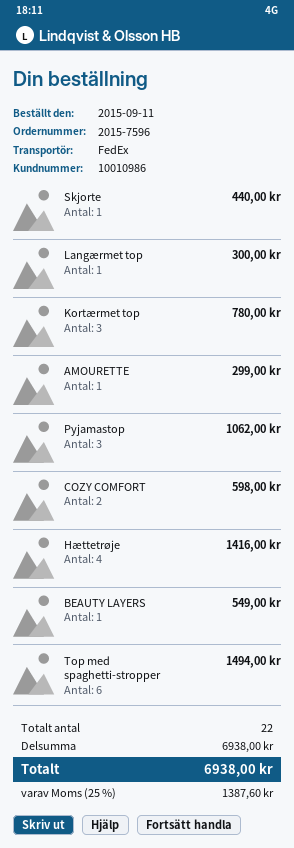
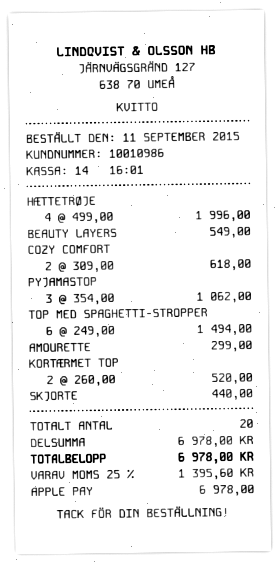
Langærmet top: 1 for 300.00 -> none
Kortærmet top: 3 for 780.00 -> 2 for 520.00
COZY COMFORT: 2 for 598.00 -> 2 for 618.00
Hættetrøje: 4 for 1416.00 -> 4 for 1996.00
total quantity: 22 -> 20
subtotal: 6938.00 -> 6978.00
tax: 25% = 1387.60 -> 25% = 1395.60
total: 6938.00 -> 6978.00

